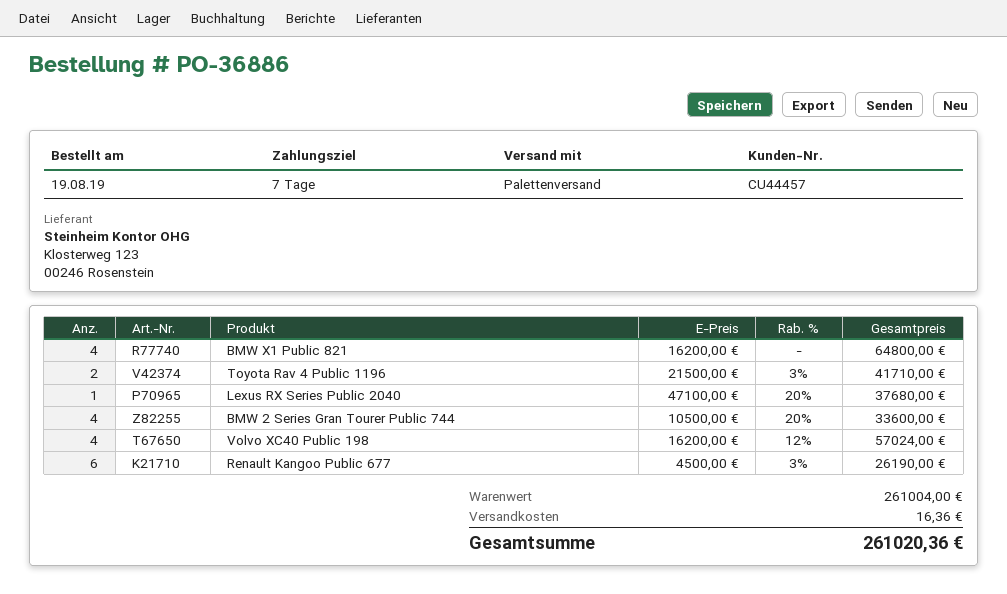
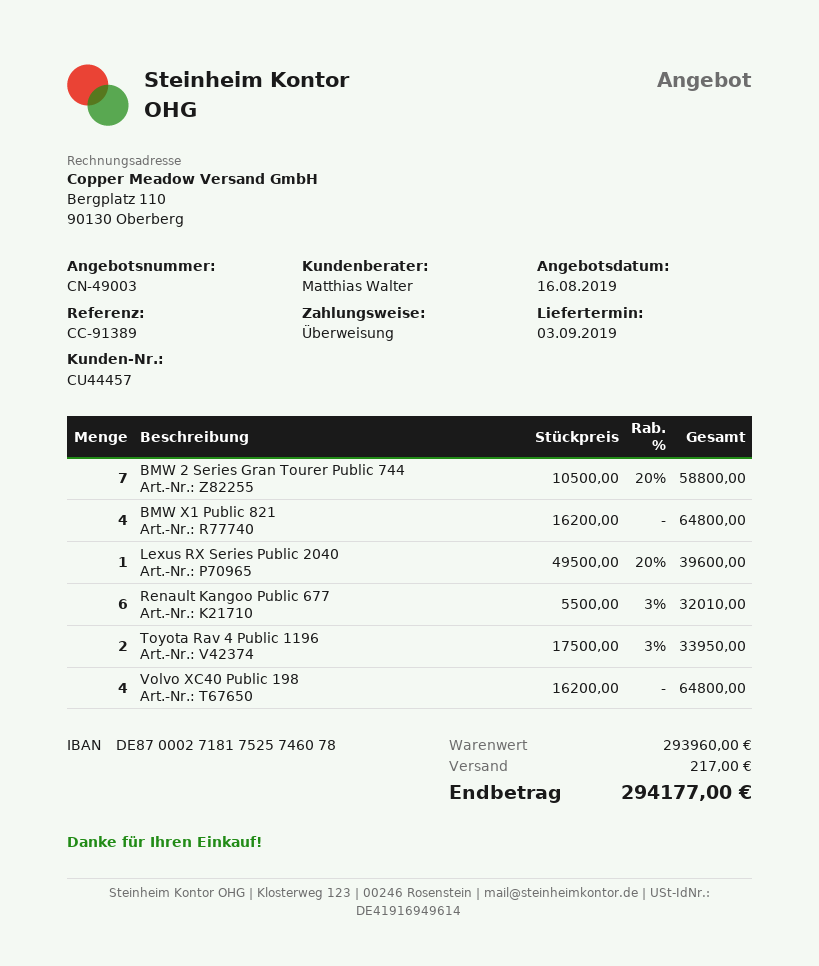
Toyota Rav 4 Public 1196: 2 x 21500.00 - 3% = 41710.00 -> 2 x 17500.00 - 3% = 33950.00
Lexus RX Series Public 2040: 1 x 47100.00 - 20% = 37680.00 -> 1 x 49500.00 - 20% = 39600.00
BMW 2 Series Gran Tourer Public 744: 4 x 10500.00 - 20% = 33600.00 -> 7 x 10500.00 - 20% = 58800.00
Volvo XC40 Public 198: 4 x 16200.00 - 12% = 57024.00 -> 4 x 16200.00 = 64800.00
Renault Kangoo Public 677: 6 x 4500.00 - 3% = 26190.00 -> 6 x 5500.00 - 3% = 32010.00
subtotal: 261004.00 -> 293960.00
shipping: 16.36 -> 217.00
total: 261020.36 -> 294177.00

